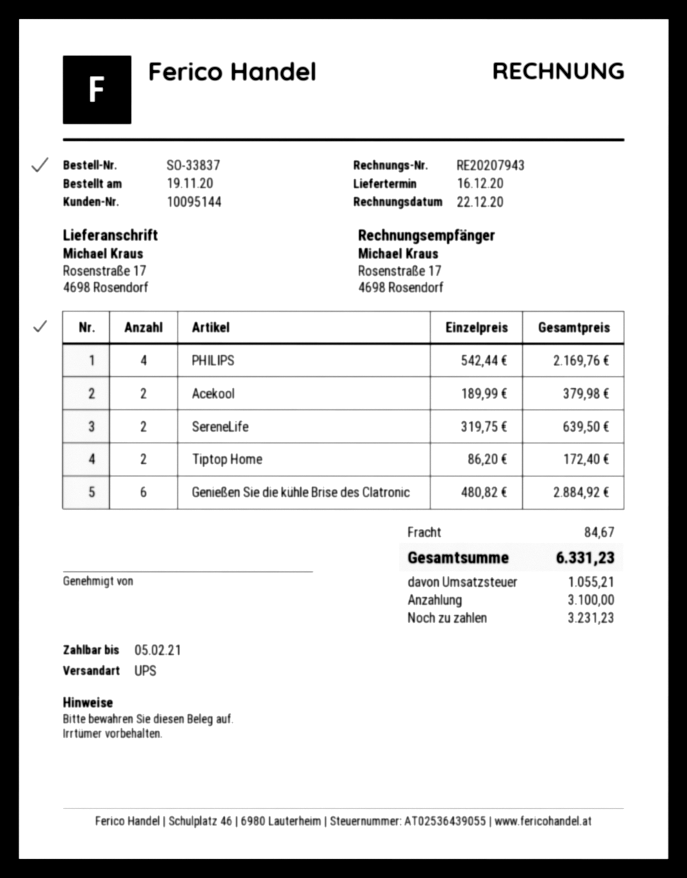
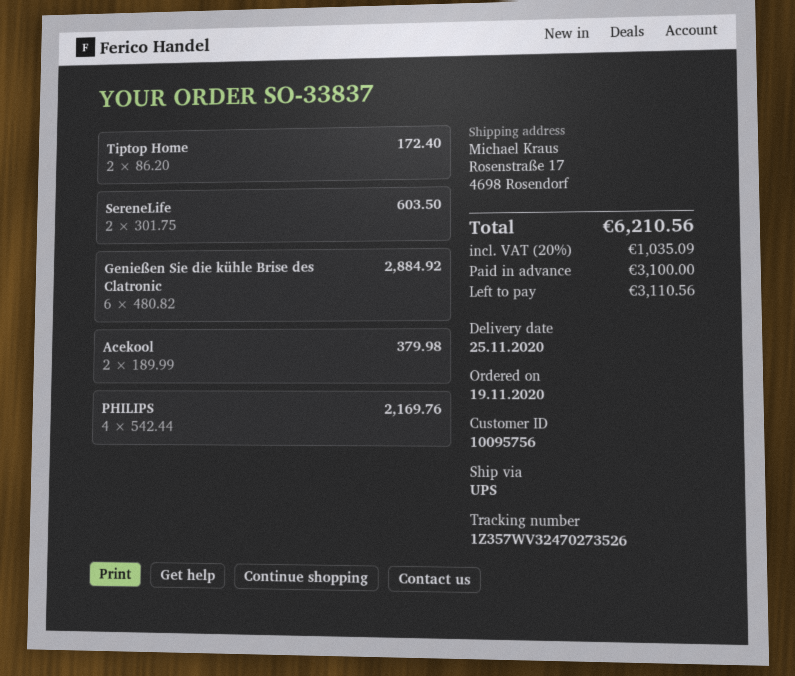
delivery date: 2020-12-16 -> 2020-11-25
customer number: 10095144 -> 10095756
SereneLife: 2 x 319.75 = 639.50 -> 2 x 301.75 = 603.50
shipping: 84.67 -> none
tax: 1055.21 -> 1035.09
total: 6331.23 -> 6210.56
balance: 3231.23 -> 3110.56

